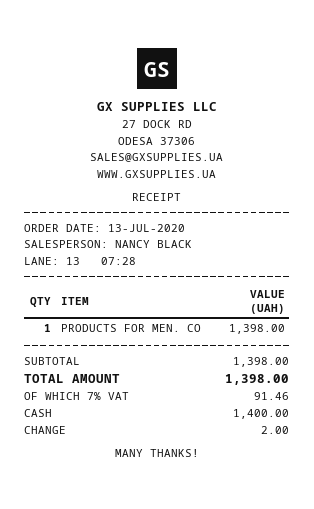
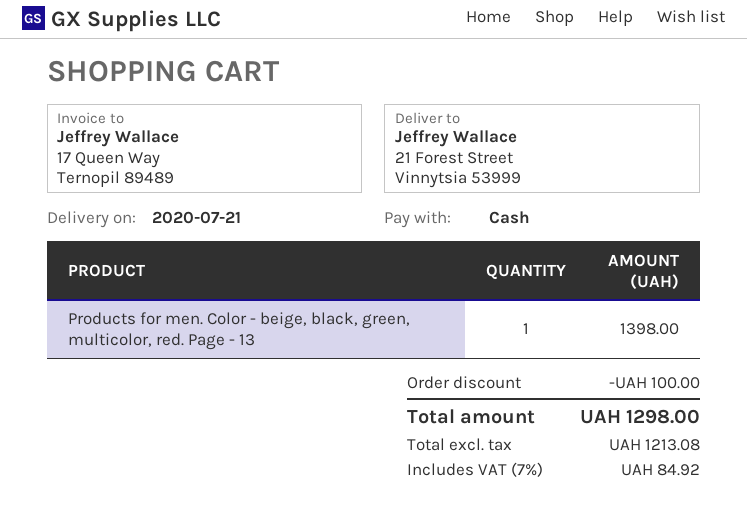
discount: none -> 100.00
tax: 7% = 91.46 -> 7% = 84.92
total: 1398.00 -> 1298.00

